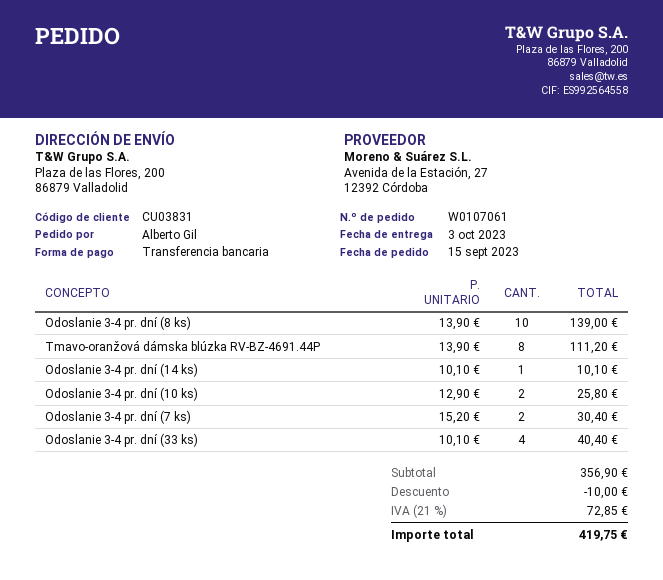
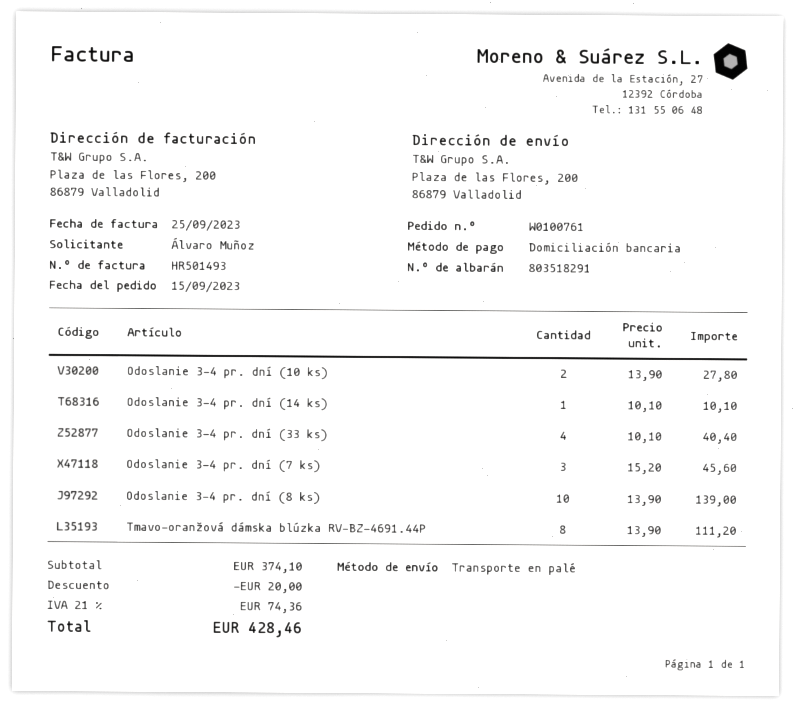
order number: W0107061 -> W0100761
ordered by: Alberto Gil -> Álvaro Muñoz
payment method: bank transfer -> direct debit
Odoslanie 3-4 pr. dní (10 ks): 2 x 12.90 = 25.80 -> 2 x 13.90 = 27.80
Odoslanie 3-4 pr. dní (7 ks): 2 x 15.20 = 30.40 -> 3 x 15.20 = 45.60
subtotal: 356.90 -> 374.10
discount: 10.00 -> 20.00
tax: 21% = 72.85 -> 21% = 74.36
total: 419.75 -> 428.46

